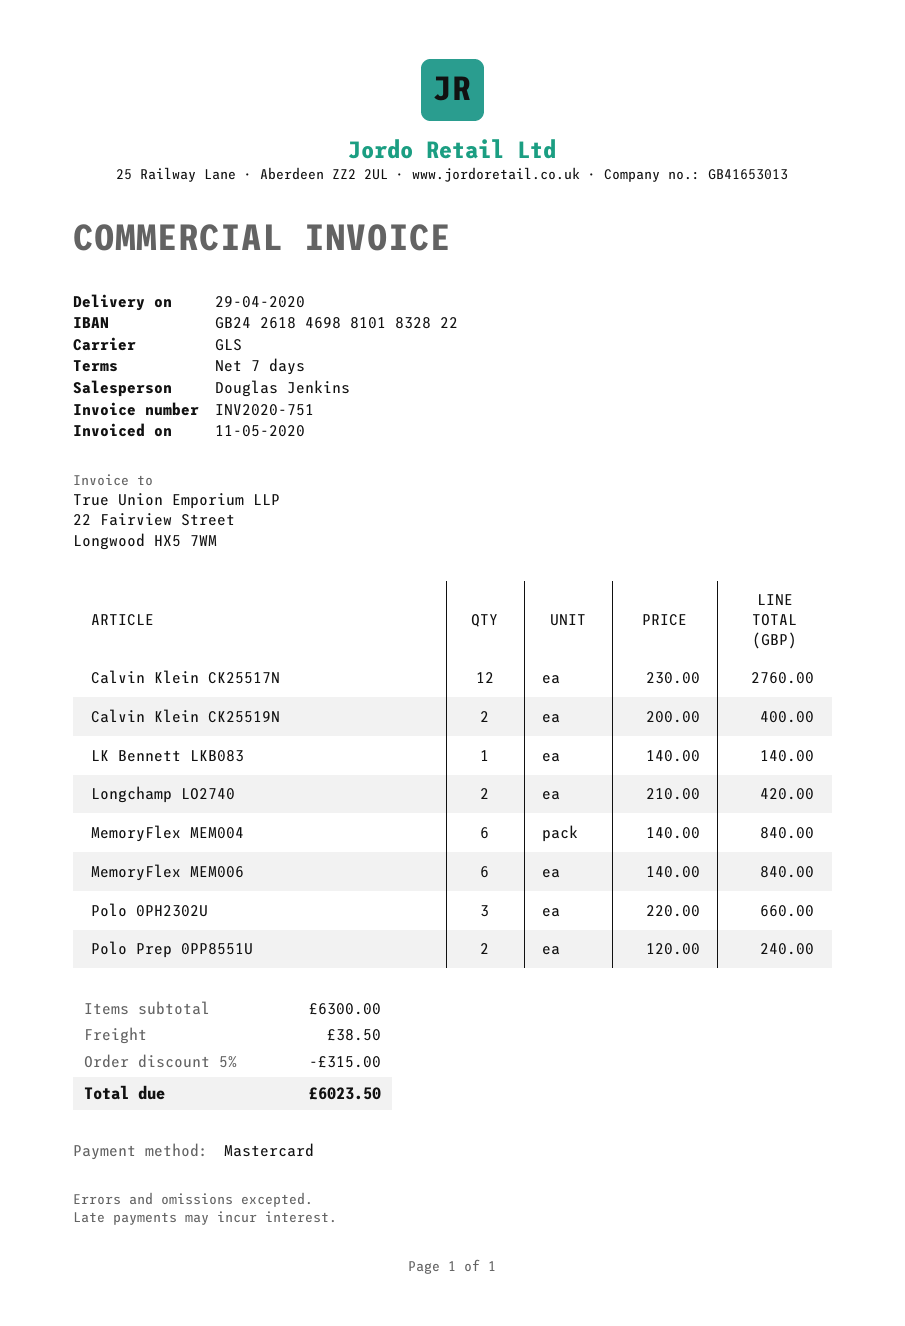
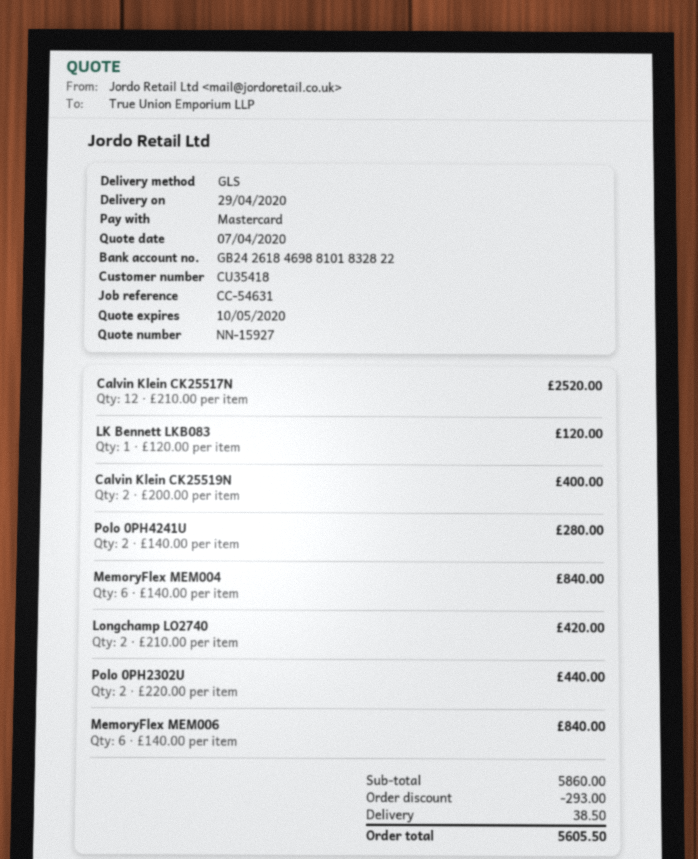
Calvin Klein CK25517N: 12 x 230.00 = 2760.00 -> 12 x 210.00 = 2520.00
LK Bennett LKB083: 1 x 140.00 = 140.00 -> 1 x 120.00 = 120.00
Polo 0PH2302U: 3 x 220.00 = 660.00 -> 2 x 220.00 = 440.00
Polo Prep 0PP8551U: 2 x 120.00 = 240.00 -> none
Polo 0PH4241U: none -> 2 x 140.00 = 280.00
subtotal: 6300.00 -> 5860.00
discount: 315.00 -> 293.00
total: 6023.50 -> 5605.50

